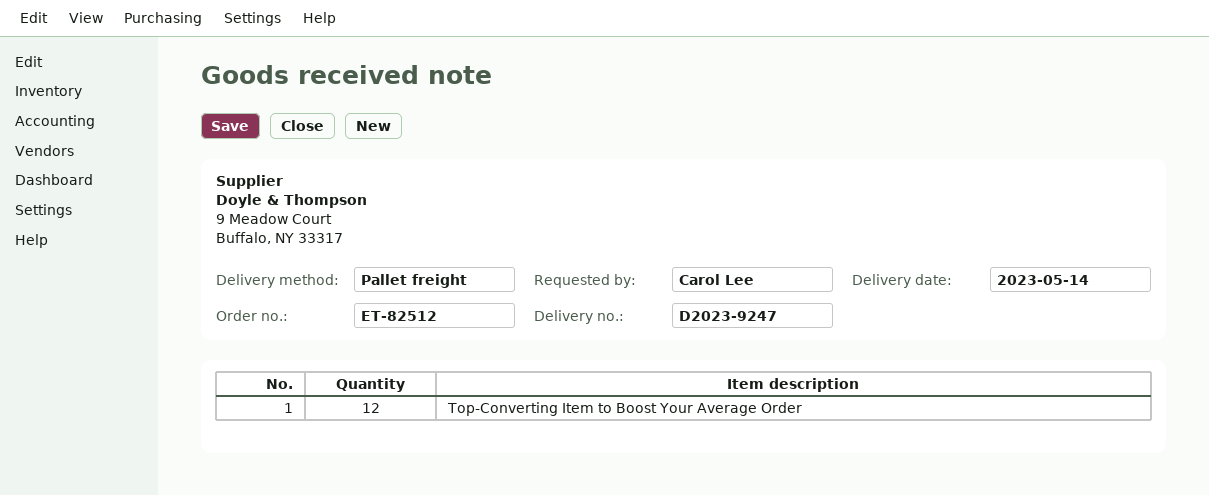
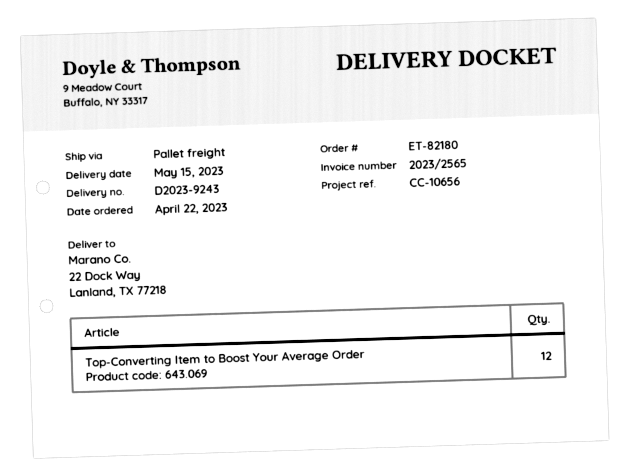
order number: ET-82512 -> ET-82180
delivery note number: D2023-9247 -> D2023-9243
delivery date: 2023-05-14 -> 2023-05-15

